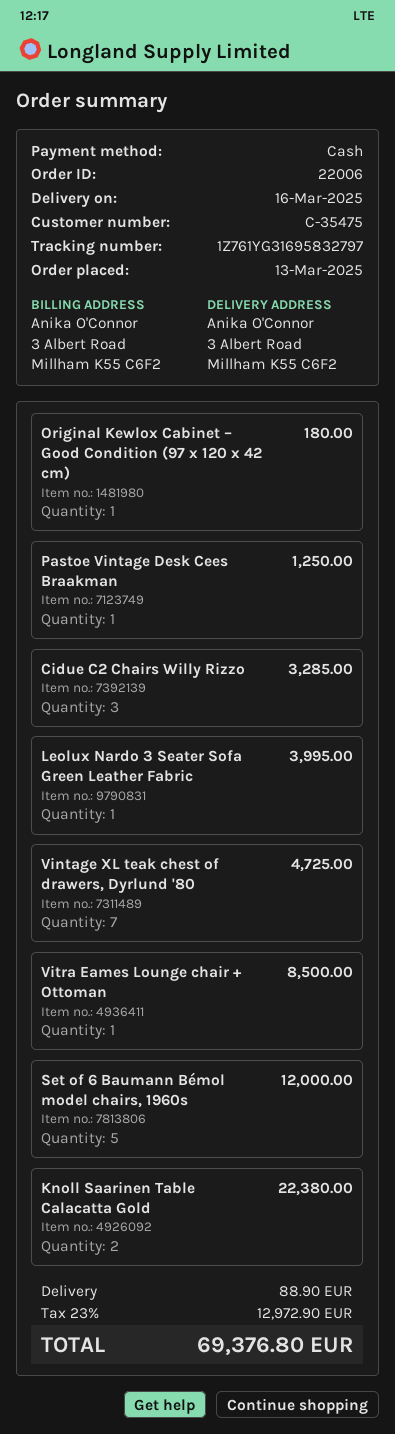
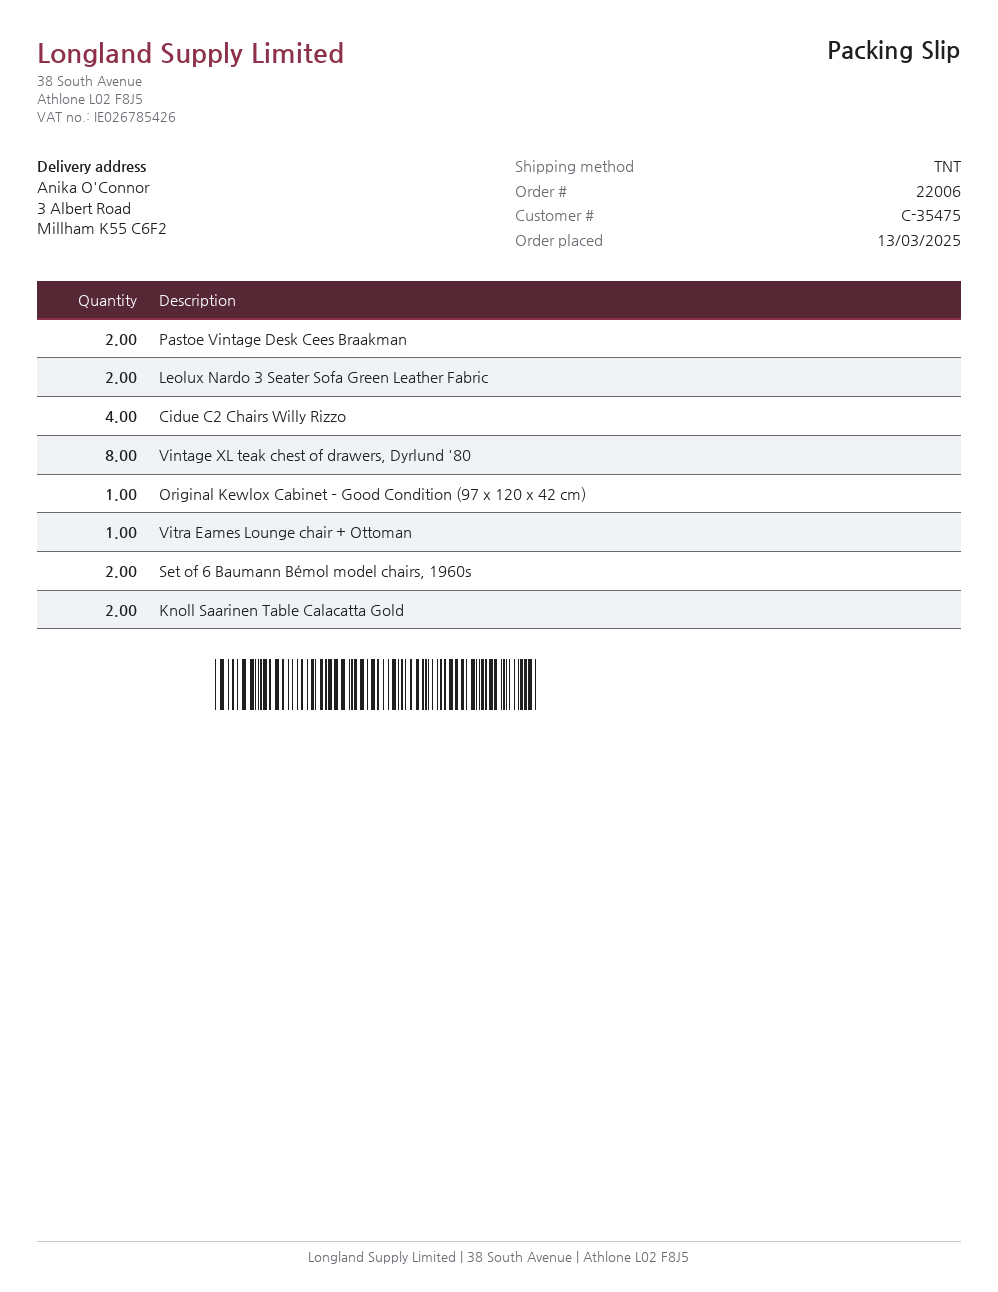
Pastoe Vintage Desk Cees Braakman: 1 -> 2
Cidue C2 Chairs Willy Rizzo: 3 -> 4
Leolux Nardo 3 Seater Sofa Green Leather Fabric: 1 -> 2
Vintage XL teak chest of drawers, Dyrlund '80: 7 -> 8
Set of 6 Baumann Bémol model chairs, 1960s: 5 -> 2

